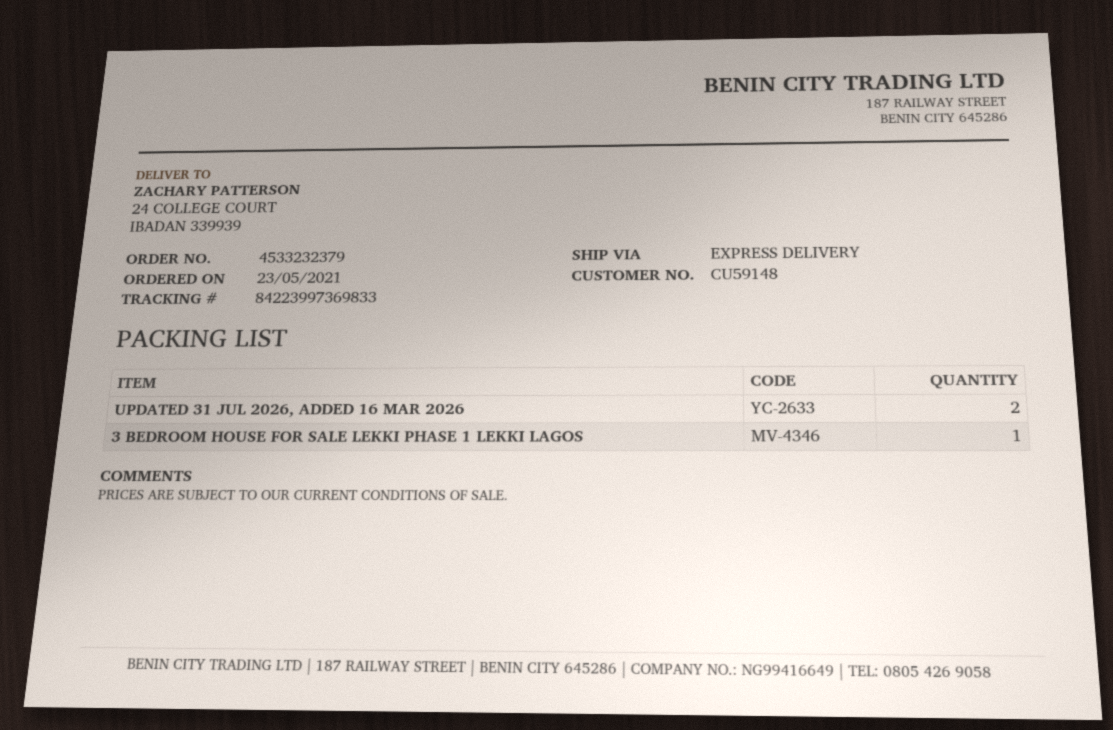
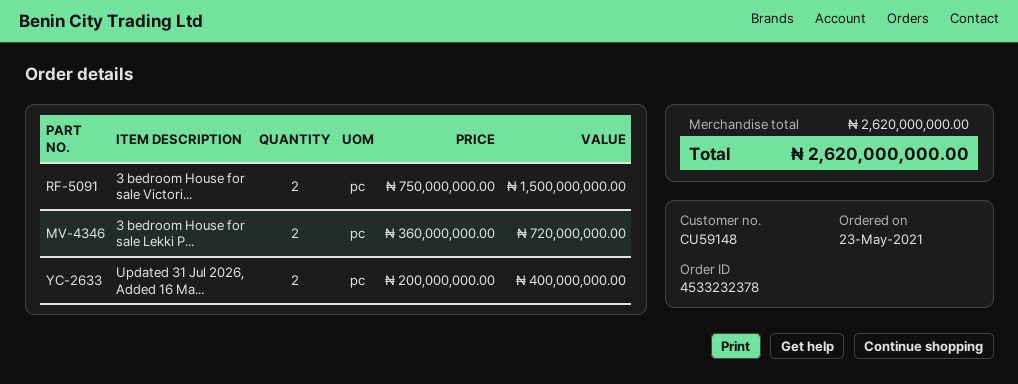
order number: 4533232379 -> 4533232378
3 BEDROOM HOUSE FOR SALE LEKKI PHASE 1 LEKKI LAGOS: 1 -> 2
3 bedroom House for sale Victori...: none -> 2

